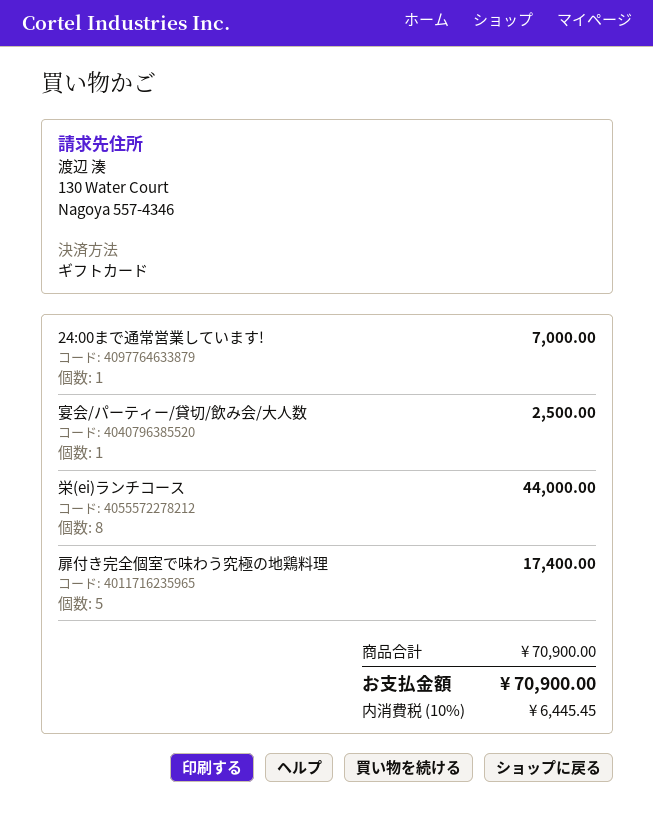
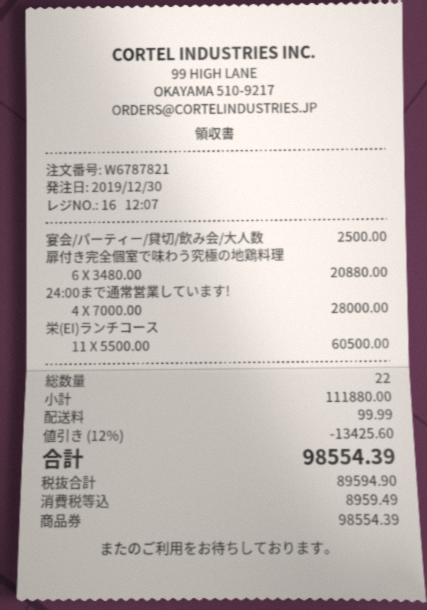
24:00まで通常営業しています!: 1 for 7000.00 -> 4 for 28000.00
栄(ei)ランチコース: 8 for 44000.00 -> 11 for 60500.00
扉付き完全個室で味わう究極の地鶏料理: 5 for 17400.00 -> 6 for 20880.00
subtotal: 70900.00 -> 111880.00
discount: none -> 12% = 13425.60
shipping: none -> 99.99
tax: 6445.45 -> 8959.49
total: 70900.00 -> 98554.39

